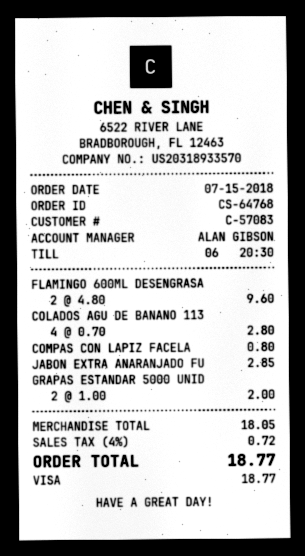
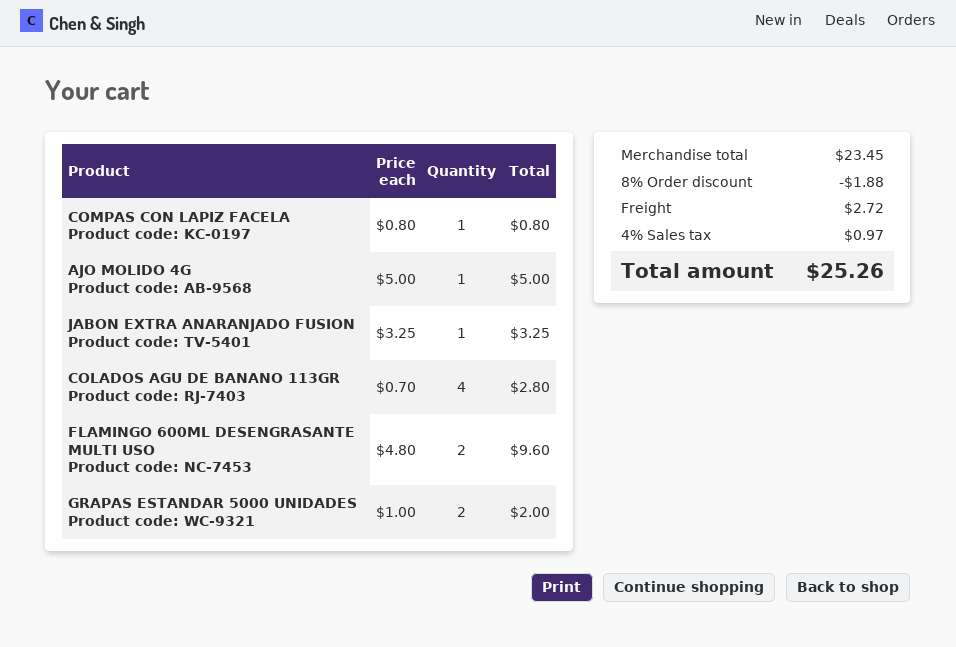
JABON EXTRA ANARANJADO FU: 1 x 2.85 = 2.85 -> 1 x 3.25 = 3.25
AJO MOLIDO 4G: none -> 1 x 5.00 = 5.00
subtotal: 18.05 -> 23.45
discount: none -> 8% = 1.88
shipping: none -> 2.72
tax: 4% = 0.72 -> 4% = 0.97
total: 18.77 -> 25.26

